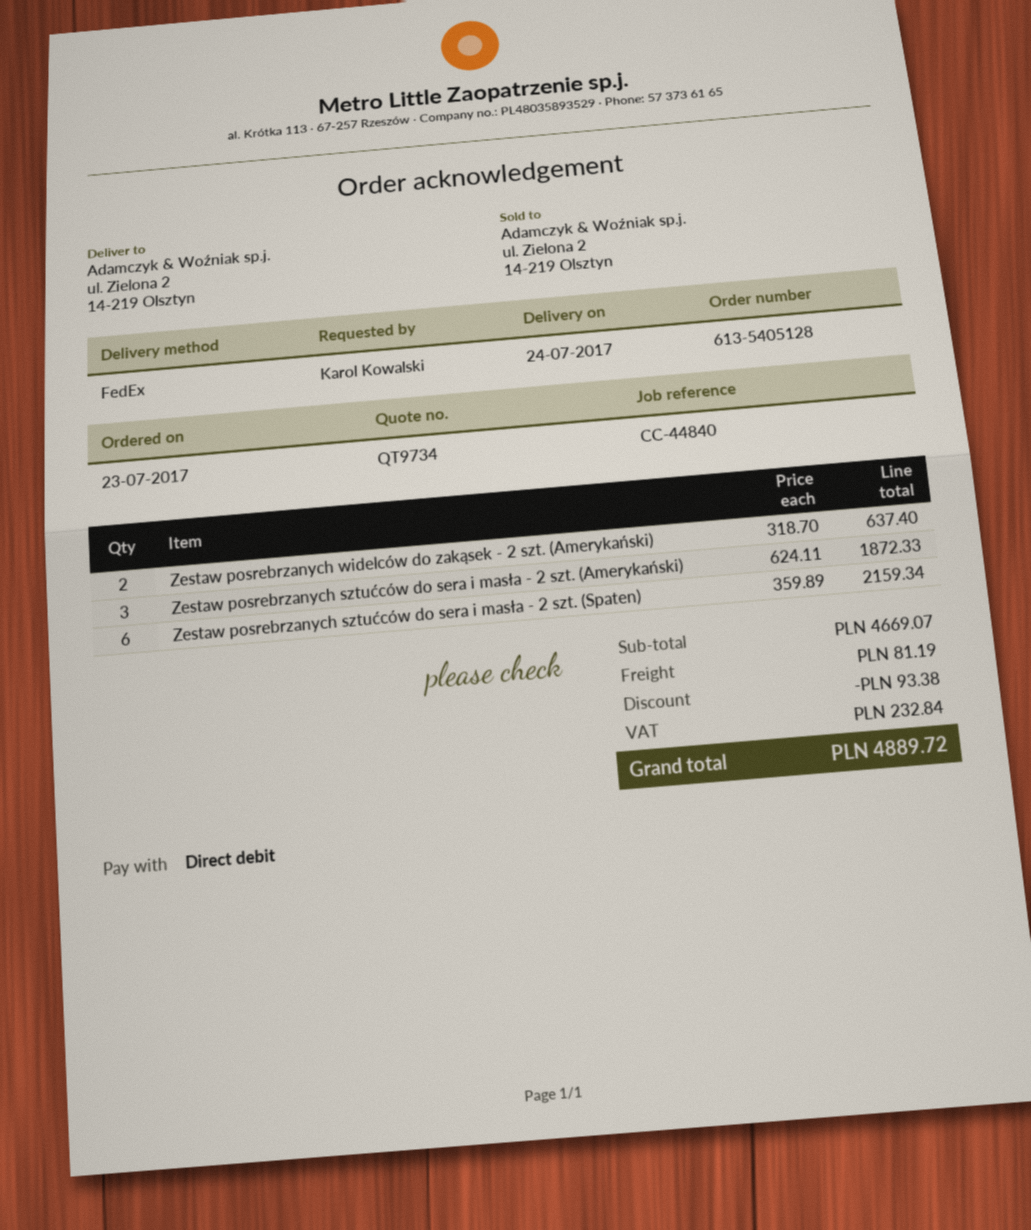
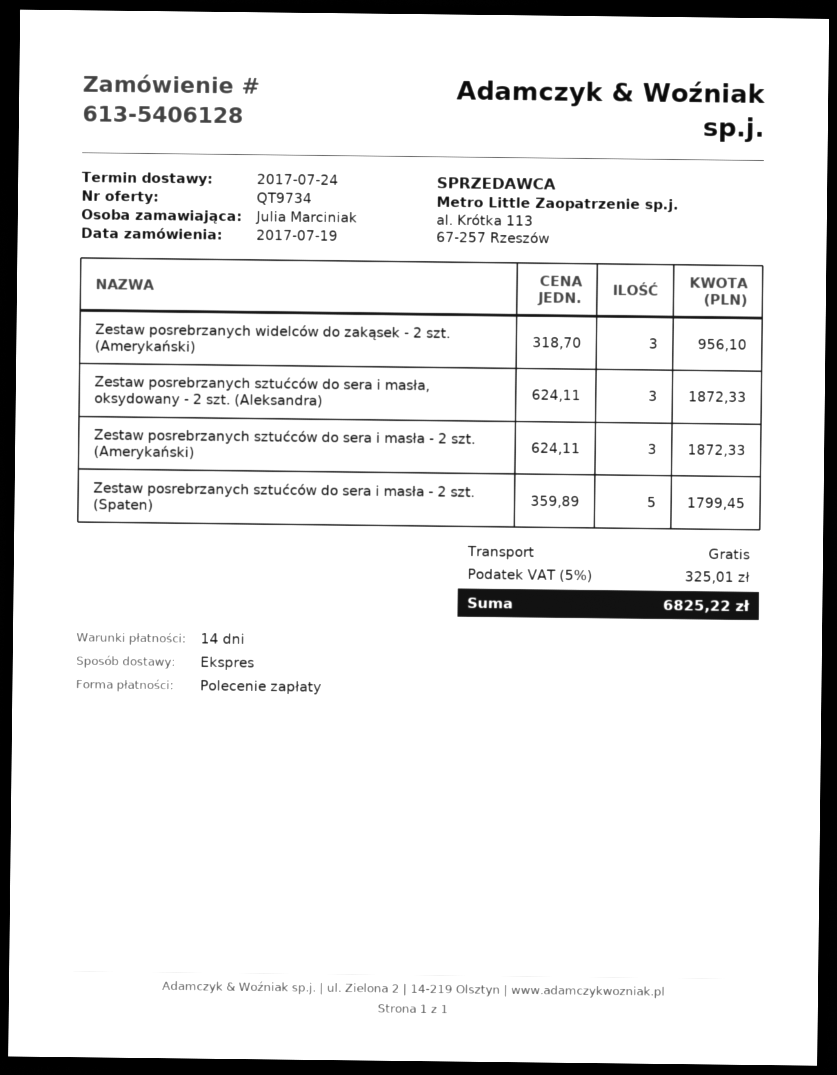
order number: 613-5405128 -> 613-5406128
order date: 2017-07-23 -> 2017-07-19
ordered by: Karol Kowalski -> Julia Marciniak
shipping method: FedEx -> express
Zestaw posrebrzanych widelców do zakąsek - 2 szt. (Amerykański): 2 x 318.70 = 637.40 -> 3 x 318.70 = 956.10
Zestaw posrebrzanych sztućców do sera i masła - 2 szt. (Spaten): 6 x 359.89 = 2159.34 -> 5 x 359.89 = 1799.45
Zestaw posrebrzanych sztućców do sera i masła, oksydowany - 2 szt. (Aleksandra): none -> 3 x 624.11 = 1872.33
discount: 93.38 -> none
shipping: 81.19 -> 0.00
tax: 232.84 -> 325.01
total: 4889.72 -> 6825.22

